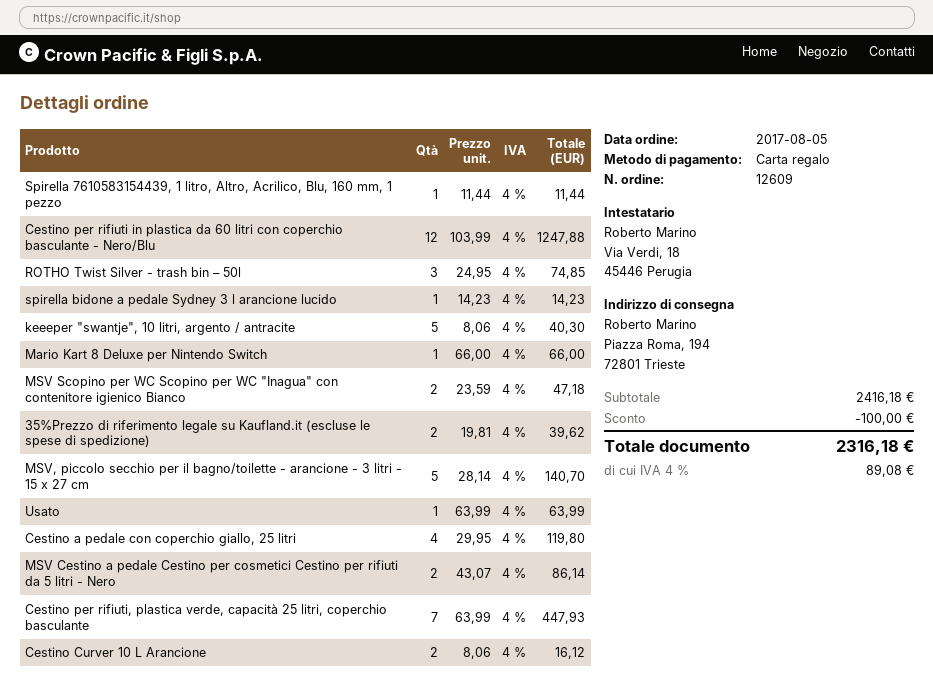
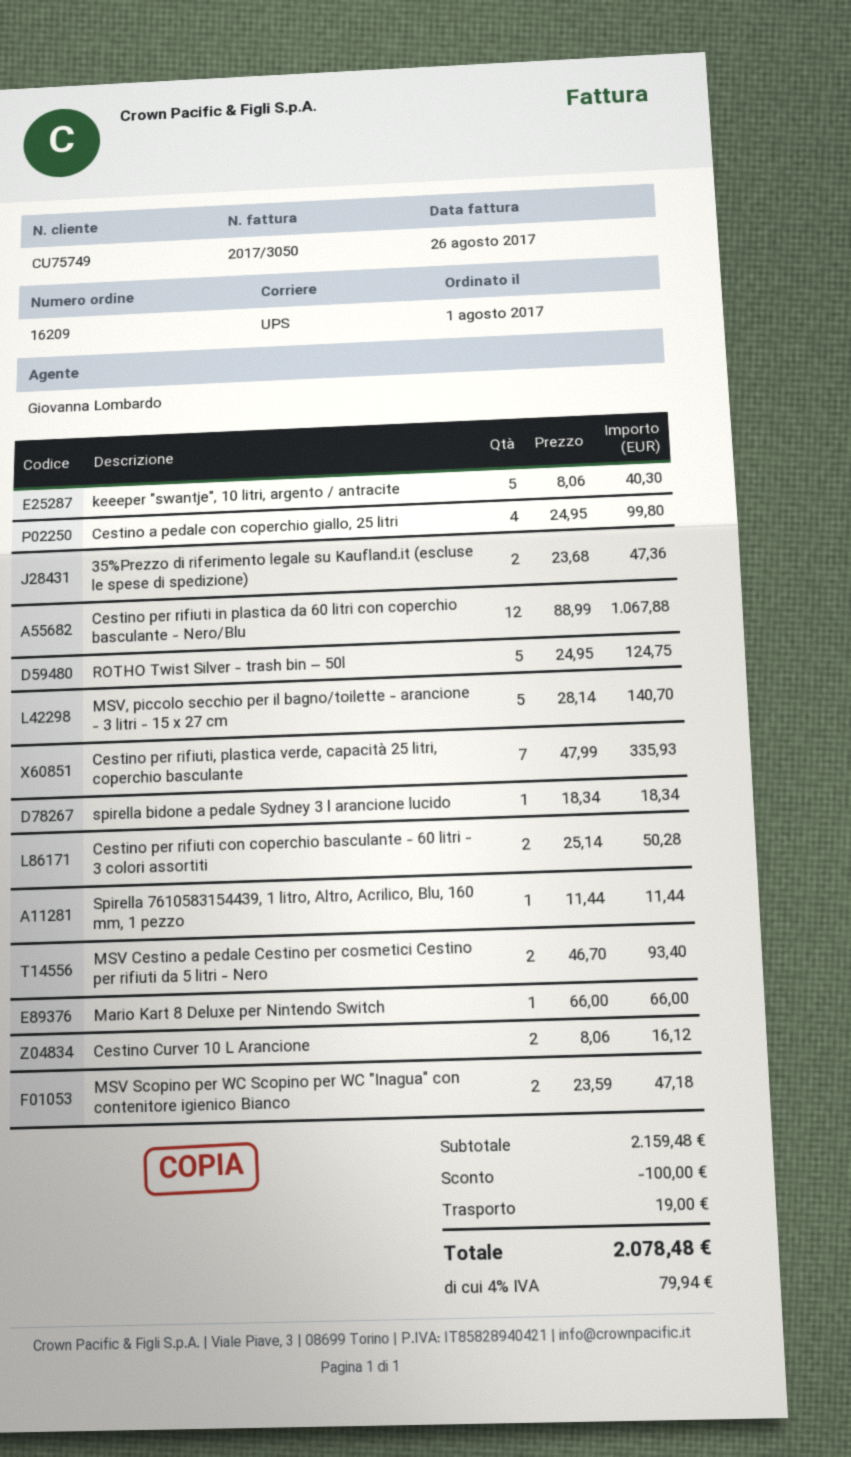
order number: 12609 -> 16209
order date: 2017-08-05 -> 2017-08-01
Cestino per rifiuti in plastica da 60 litri con coperchio basculante - Nero/Blu: 12 x 103.99 = 1247.88 -> 12 x 88.99 = 1067.88
ROTHO Twist Silver - trash bin – 50l: 3 x 24.95 = 74.85 -> 5 x 24.95 = 124.75
spirella bidone a pedale Sydney 3 l arancione lucido: 1 x 14.23 = 14.23 -> 1 x 18.34 = 18.34
35%Prezzo di riferimento legale su Kaufland.it (escluse le spese di spedizione): 2 x 19.81 = 39.62 -> 2 x 23.68 = 47.36
Usato: 1 x 63.99 = 63.99 -> none
Cestino a pedale con coperchio giallo, 25 litri: 4 x 29.95 = 119.80 -> 4 x 24.95 = 99.80
MSV Cestino a pedale Cestino per cosmetici Cestino per rifiuti da 5 litri - Nero: 2 x 43.07 = 86.14 -> 2 x 46.70 = 93.40
Cestino per rifiuti, plastica verde, capacità 25 litri, coperchio basculante: 7 x 63.99 = 447.93 -> 7 x 47.99 = 335.93
Cestino per rifiuti con coperchio basculante - 60 litri - 3 colori assortiti: none -> 2 x 25.14 = 50.28
subtotal: 2416.18 -> 2159.48
shipping: none -> 19.00
tax: 4% = 89.08 -> 4% = 79.94
total: 2316.18 -> 2078.48

